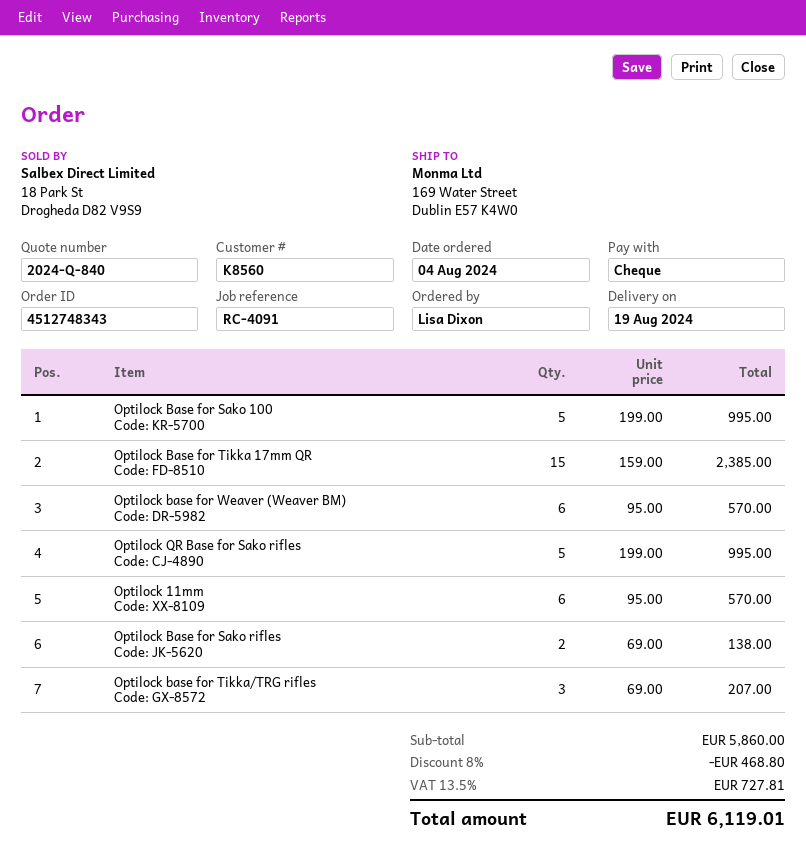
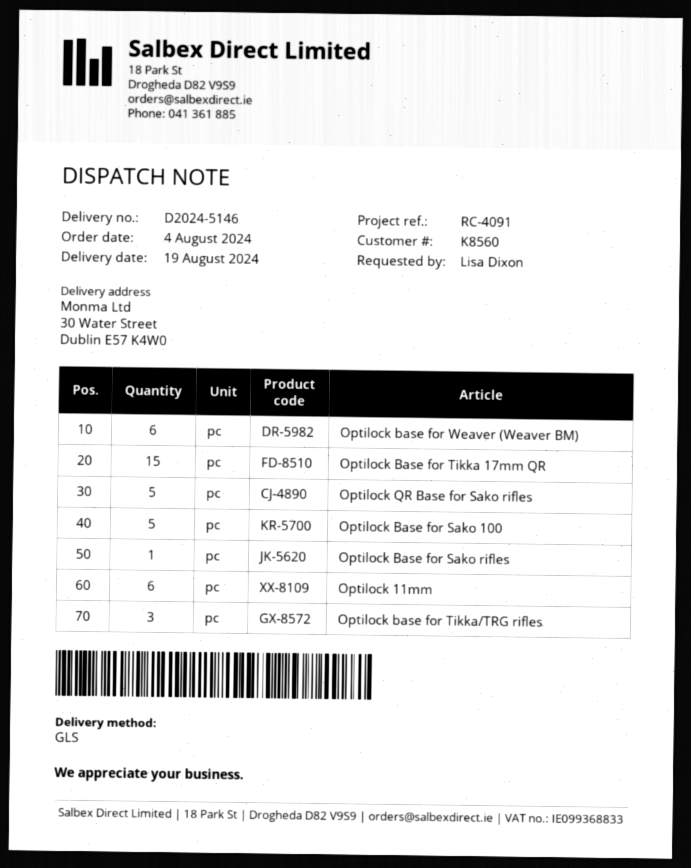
ship to: 169 Water Street, Dublin E57 K4W0 -> 30 Water Street, Dublin E57 K4W0
Optilock Base for Sako rifles: 2 -> 1

